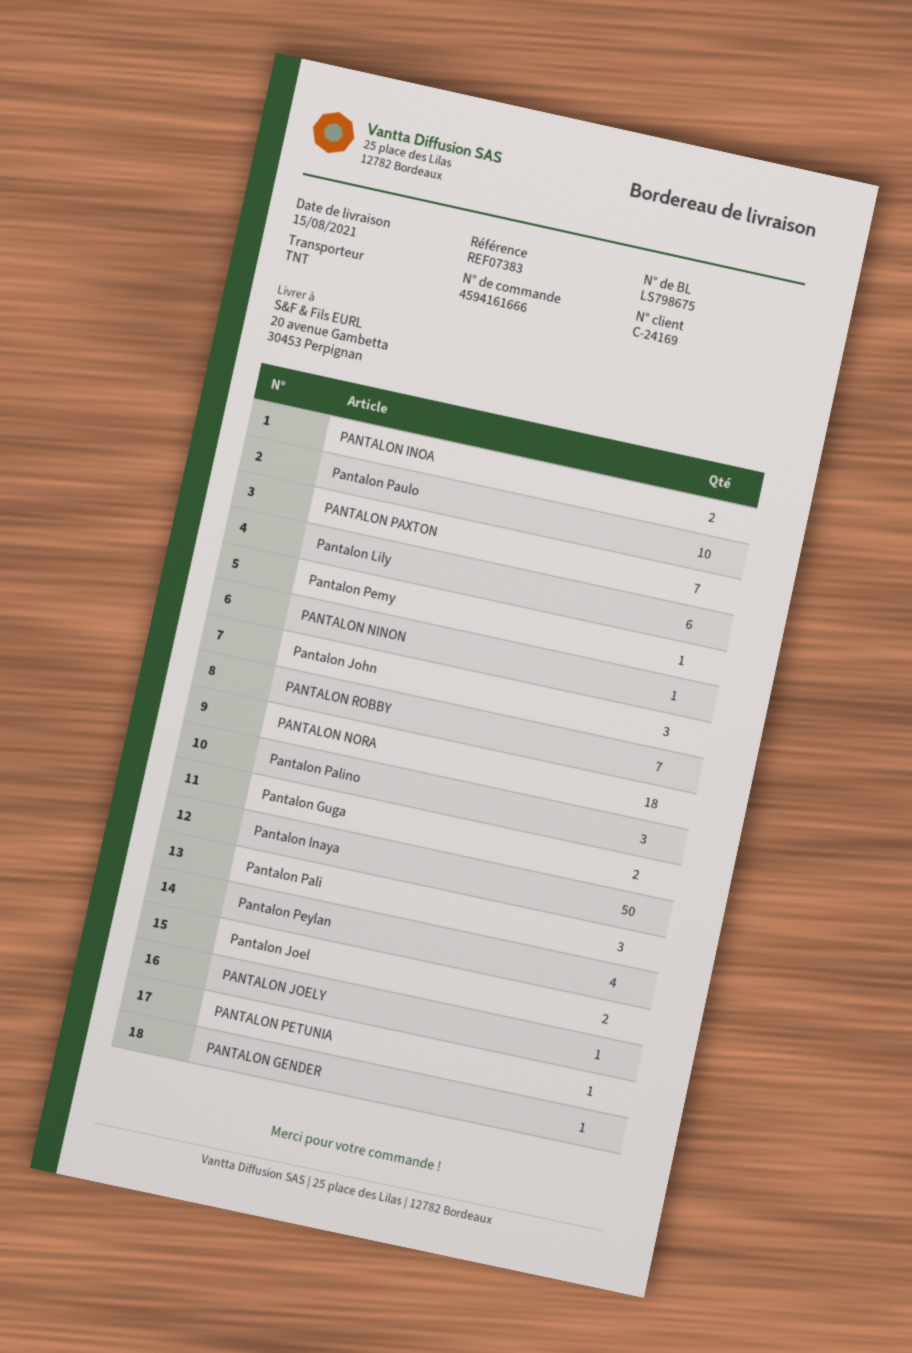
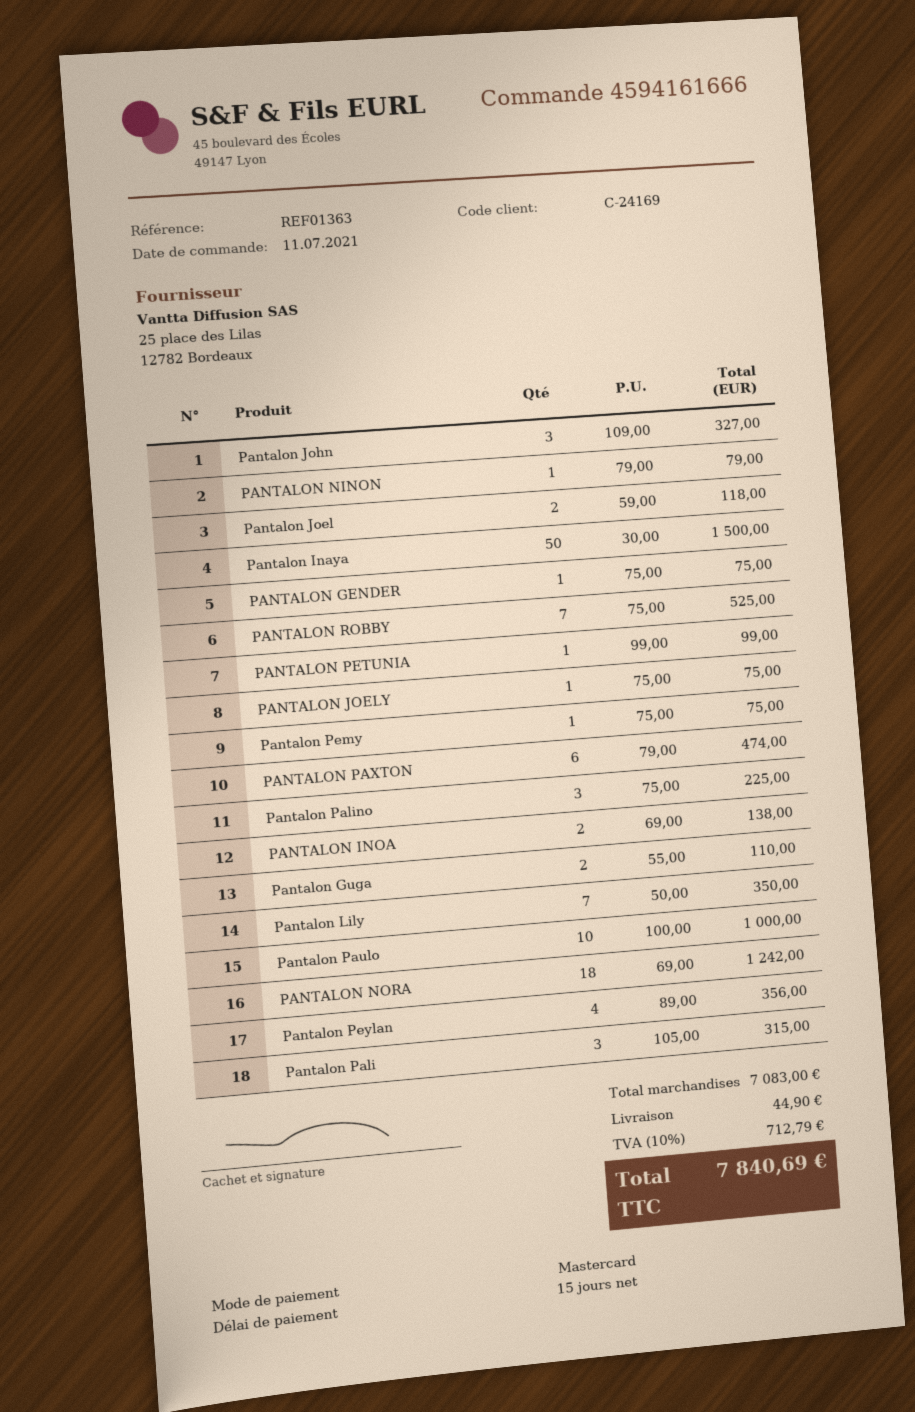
reference: REF07383 -> REF01363
PANTALON PAXTON: 7 -> 6
Pantalon Lily: 6 -> 7

